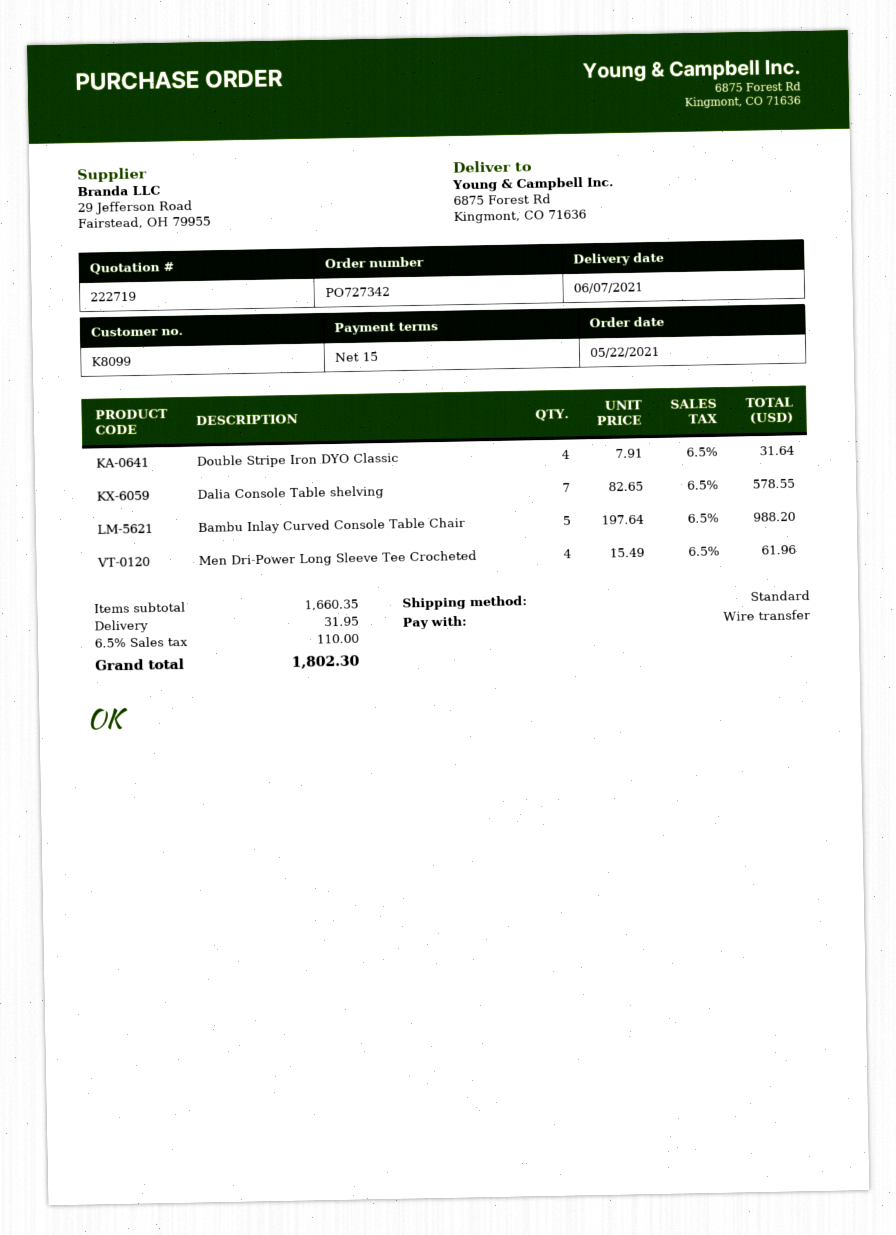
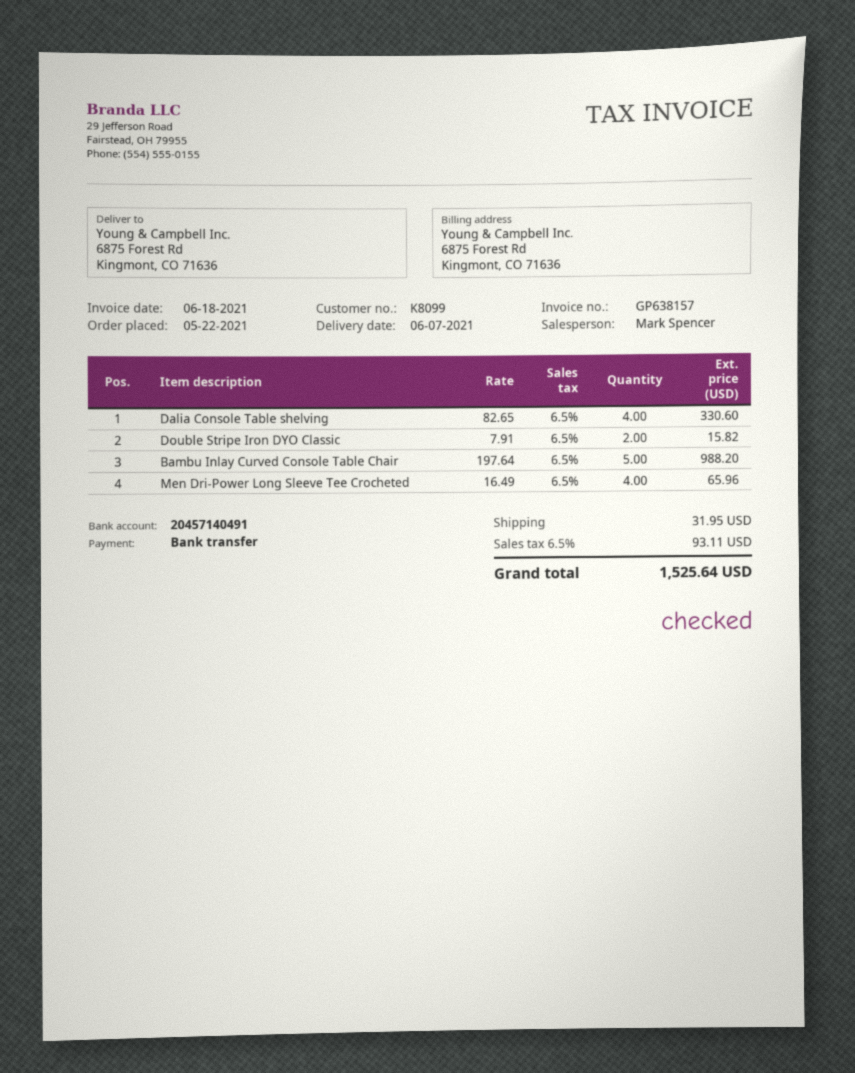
Double Stripe Iron DYO Classic: 4 x 7.91 = 31.64 -> 2 x 7.91 = 15.82
Dalia Console Table shelving: 7 x 82.65 = 578.55 -> 4 x 82.65 = 330.60
Men Dri-Power Long Sleeve Tee Crocheted: 4 x 15.49 = 61.96 -> 4 x 16.49 = 65.96
tax: 6.5% = 110.00 -> 6.5% = 93.11
total: 1802.30 -> 1525.64

